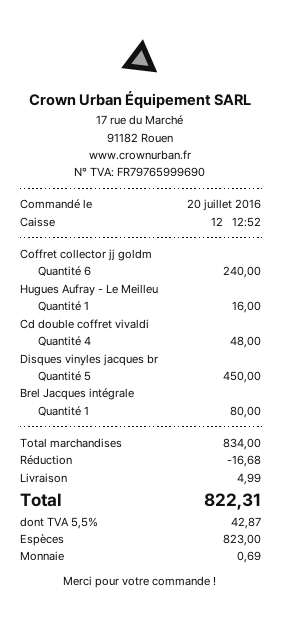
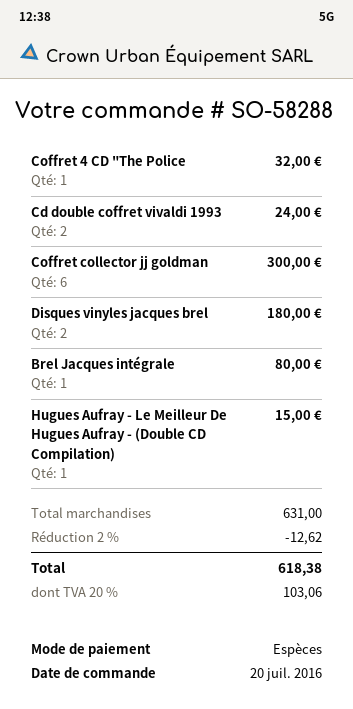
Coffret collector jj goldm: 6 for 240.00 -> 6 for 300.00
Hugues Aufray - Le Meilleu: 1 for 16.00 -> 1 for 15.00
Cd double coffret vivaldi: 4 for 48.00 -> 2 for 24.00
Disques vinyles jacques br: 5 for 450.00 -> 2 for 180.00
Coffret 4 CD "The Police: none -> 1 for 32.00
subtotal: 834.00 -> 631.00
discount: 16.68 -> 12.62
shipping: 4.99 -> none
tax: 5.5% = 42.87 -> 20% = 103.06
total: 822.31 -> 618.38

